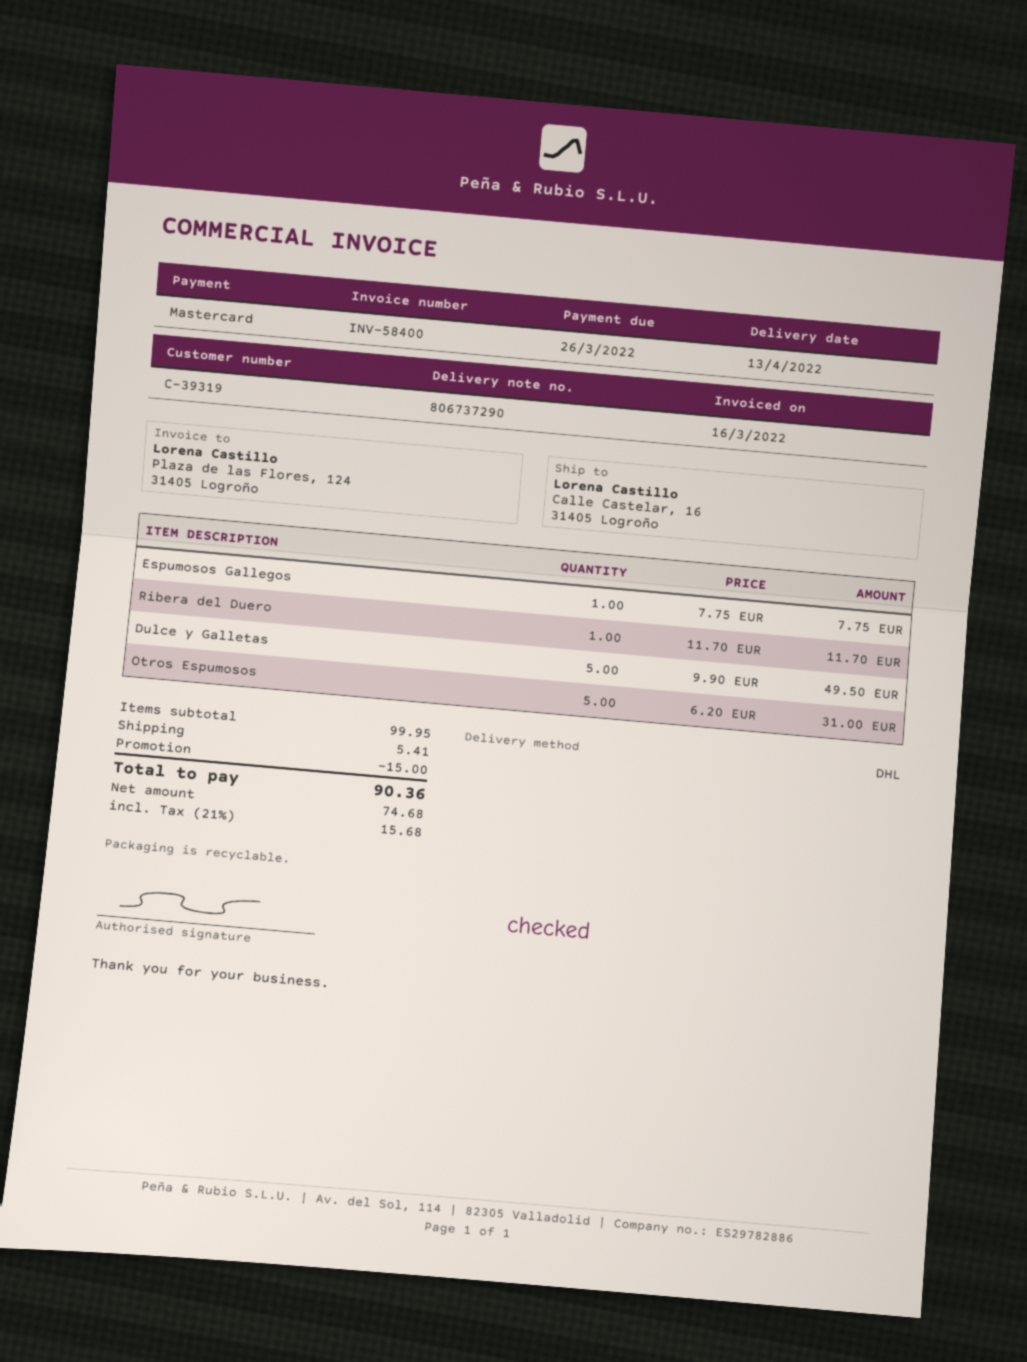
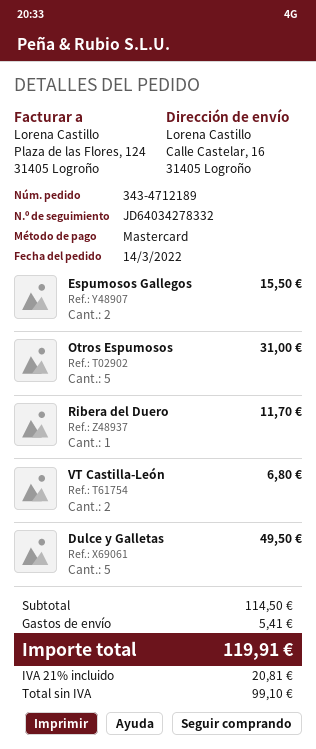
Espumosos Gallegos: 1 for 7.75 -> 2 for 15.50
VT Castilla-León: none -> 2 for 6.80
subtotal: 99.95 -> 114.50
discount: 15.00 -> none
net: 74.68 -> 99.10
tax: 21% = 15.68 -> 21% = 20.81
total: 90.36 -> 119.91

